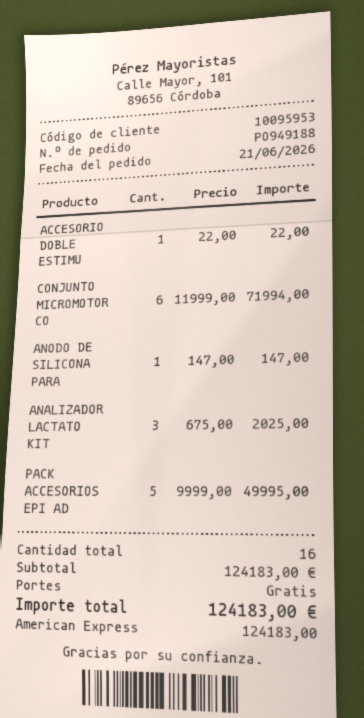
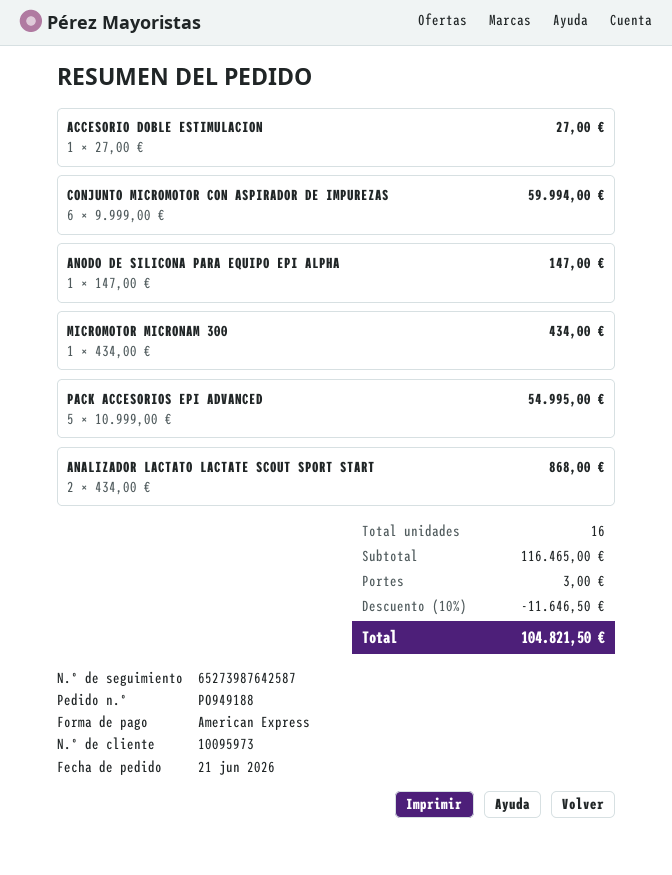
customer number: 10095953 -> 10095973
ACCESORIO DOBLE ESTIMU: 1 x 22.00 = 22.00 -> 1 x 27.00 = 27.00
CONJUNTO MICROMOTOR CO: 6 x 11999.00 = 71994.00 -> 6 x 9999.00 = 59994.00
ANALIZADOR LACTATO KIT: 3 x 675.00 = 2025.00 -> none
PACK ACCESORIOS EPI AD: 5 x 9999.00 = 49995.00 -> 5 x 10999.00 = 54995.00
MICROMOTOR MICRONAM 300: none -> 1 x 434.00 = 434.00
ANALIZADOR LACTATO LACTATE SCOUT SPORT START: none -> 2 x 434.00 = 868.00
subtotal: 124183.00 -> 116465.00
discount: none -> 10% = 11646.50
shipping: 0.00 -> 3.00
total: 124183.00 -> 104821.50

